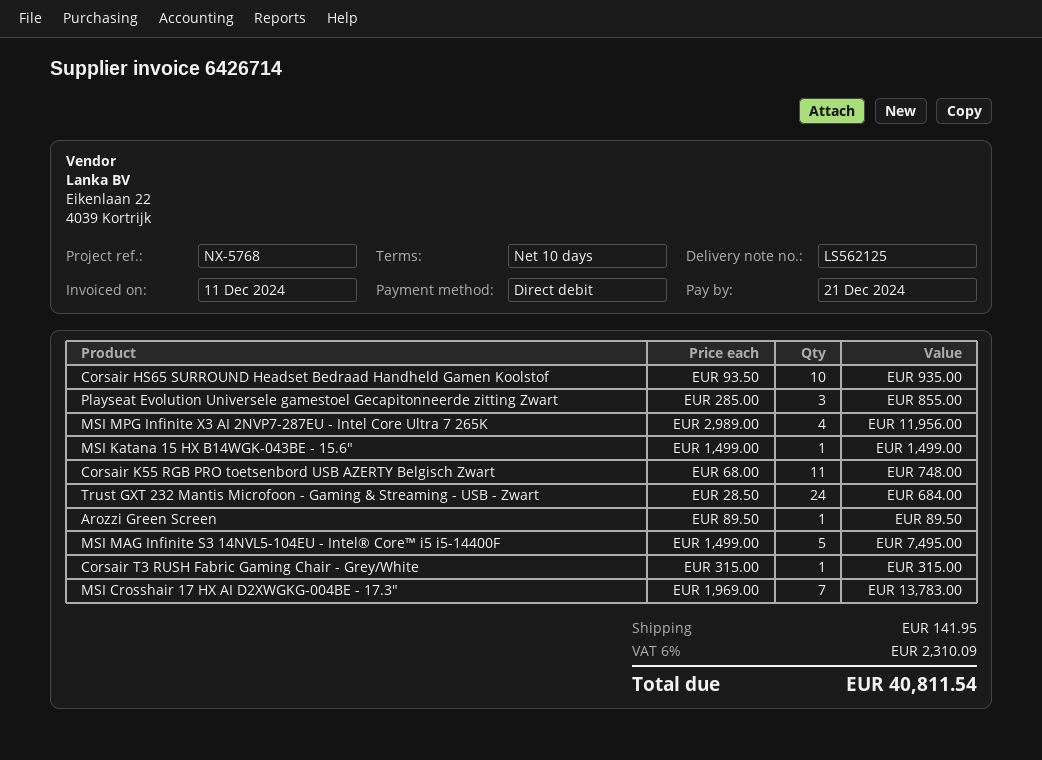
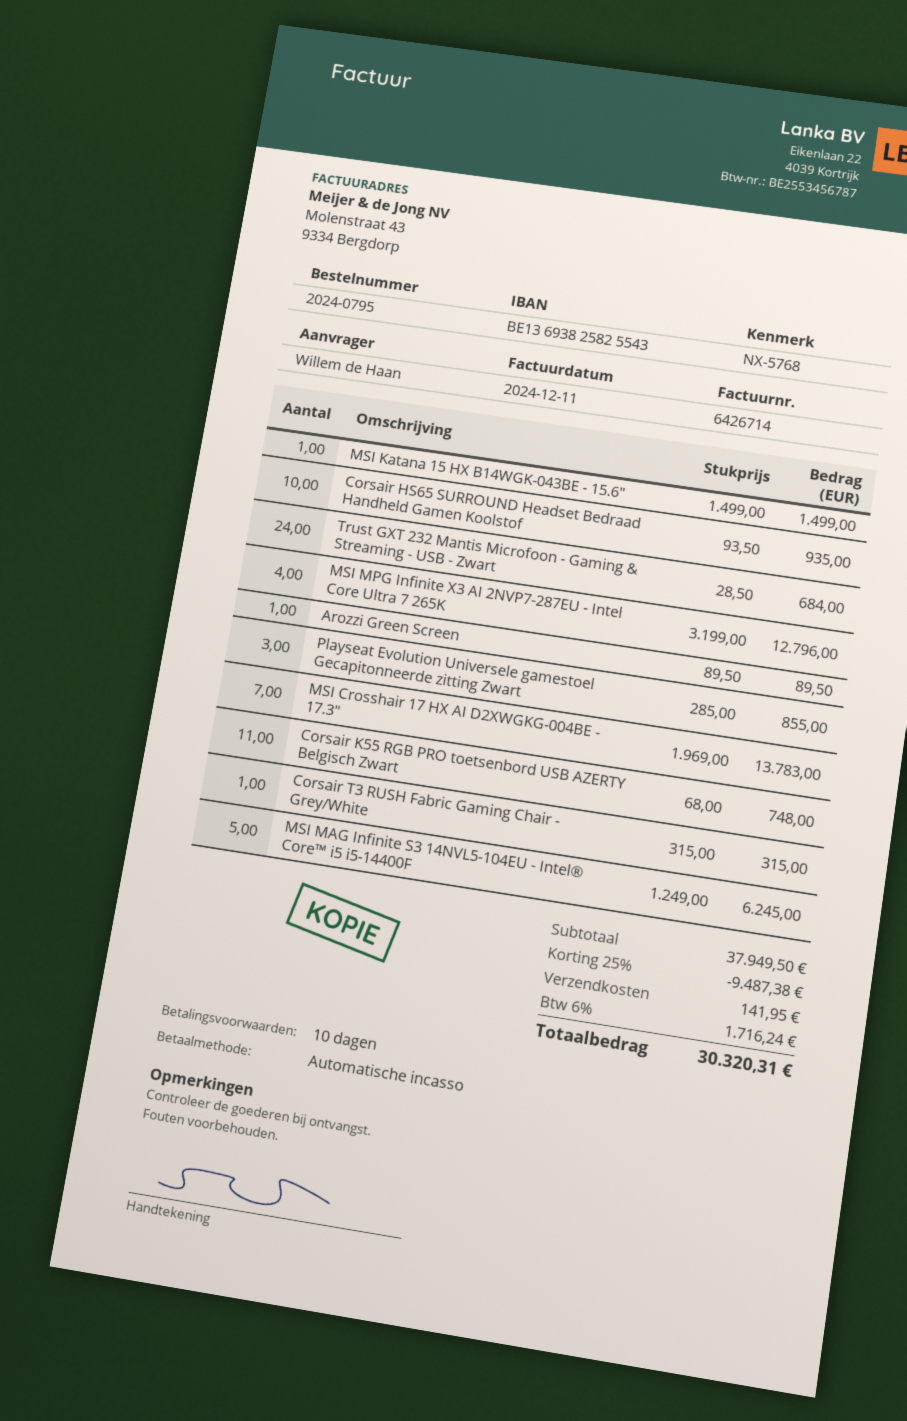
MSI MPG Infinite X3 AI 2NVP7-287EU - Intel Core Ultra 7 265K: 4 x 2989.00 = 11956.00 -> 4 x 3199.00 = 12796.00
MSI MAG Infinite S3 14NVL5-104EU - Intel® Core™ i5 i5-14400F: 5 x 1499.00 = 7495.00 -> 5 x 1249.00 = 6245.00
discount: none -> 25% = 9487.38
tax: 6% = 2310.09 -> 6% = 1716.24
total: 40811.54 -> 30320.31

